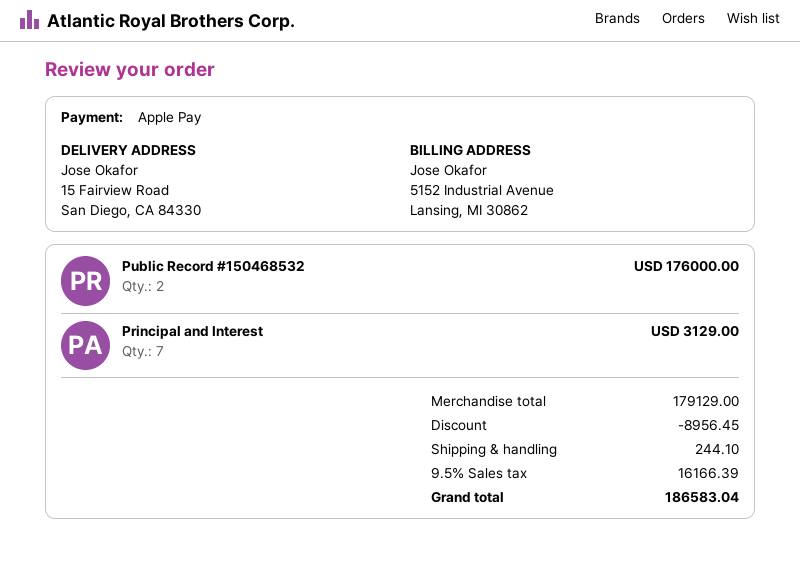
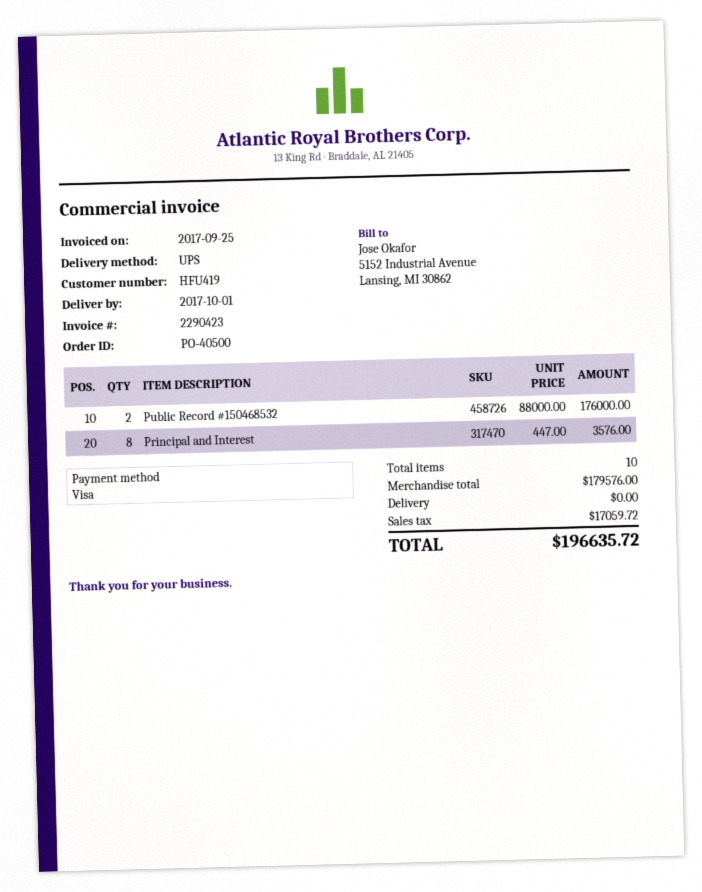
payment method: Apple Pay -> Visa
Principal and Interest: 7 for 3129.00 -> 8 for 3576.00
subtotal: 179129.00 -> 179576.00
discount: 8956.45 -> none
shipping: 244.10 -> 0.00
tax: 16166.39 -> 17059.72
total: 186583.04 -> 196635.72

